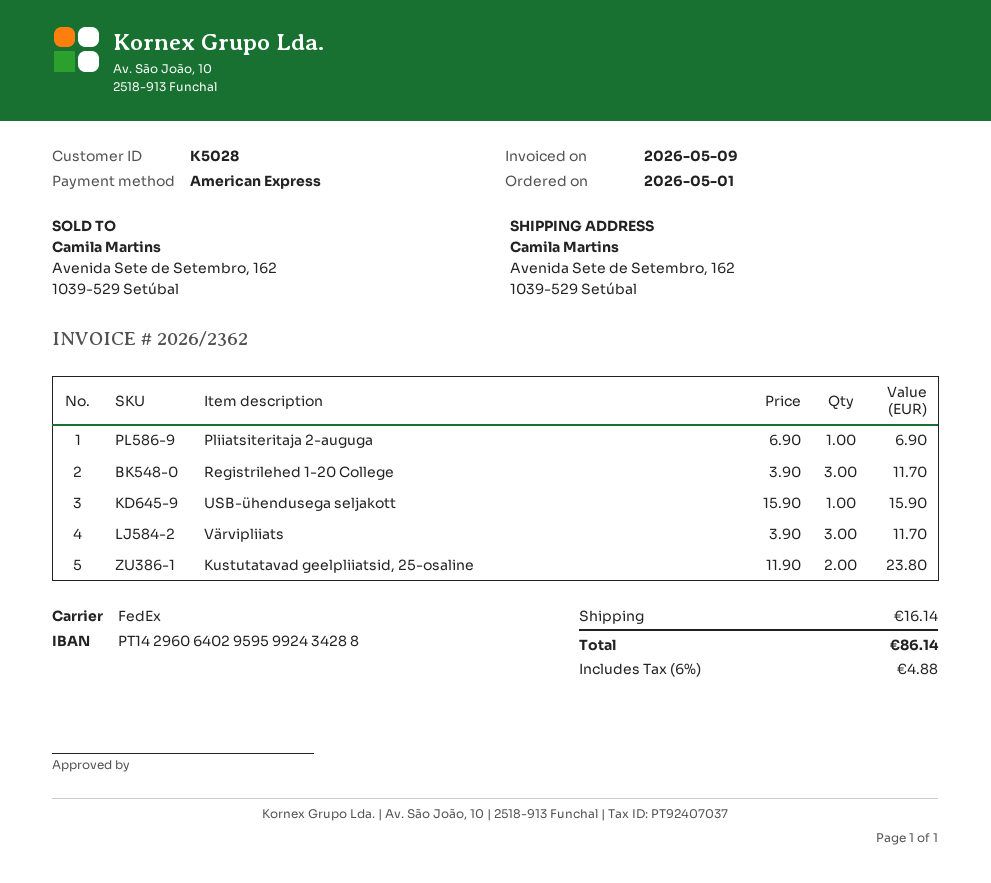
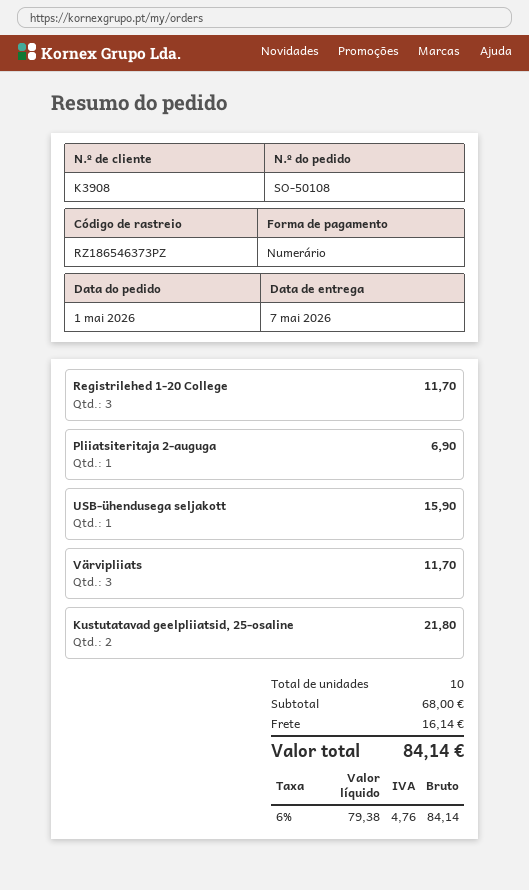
customer number: K5028 -> K3908
payment method: American Express -> cash
Kustutatavad geelpliiatsid, 25-osaline: 2 for 23.80 -> 2 for 21.80
tax: 6% = 4.88 -> 6% = 4.76
total: 86.14 -> 84.14

